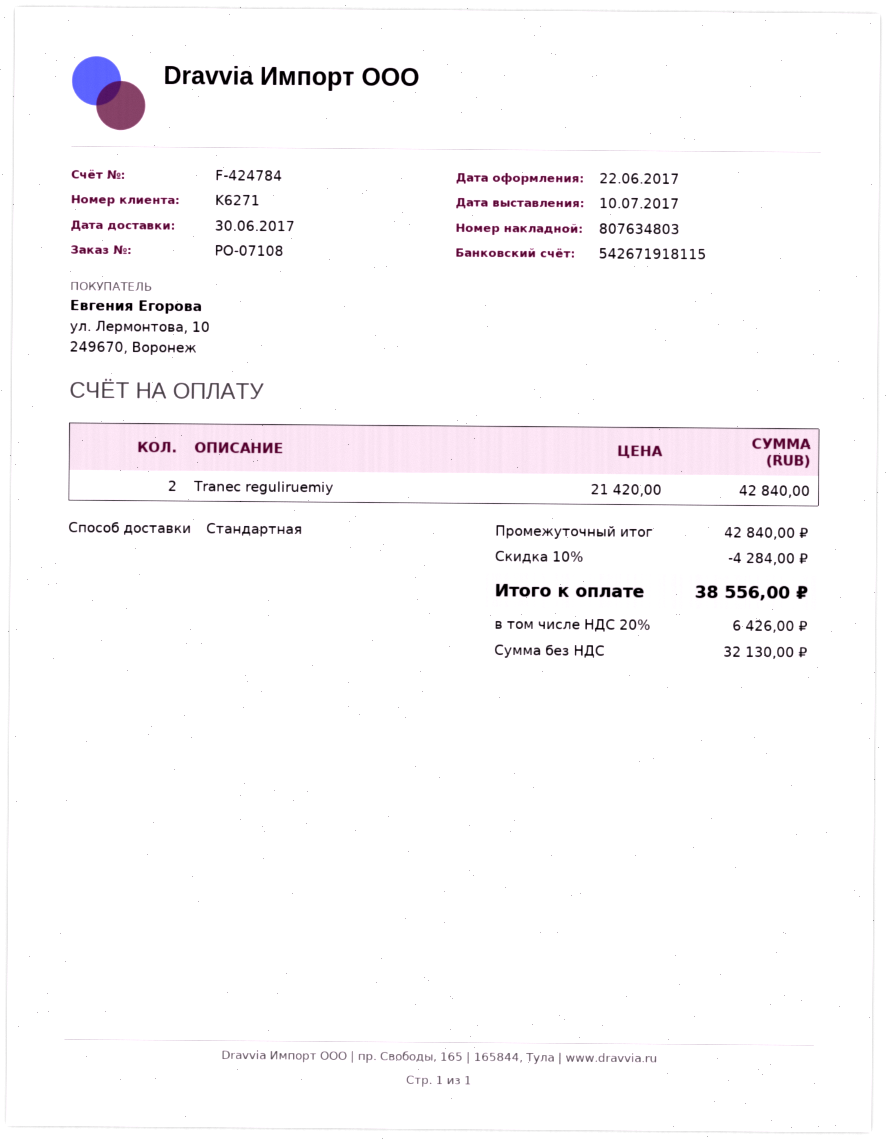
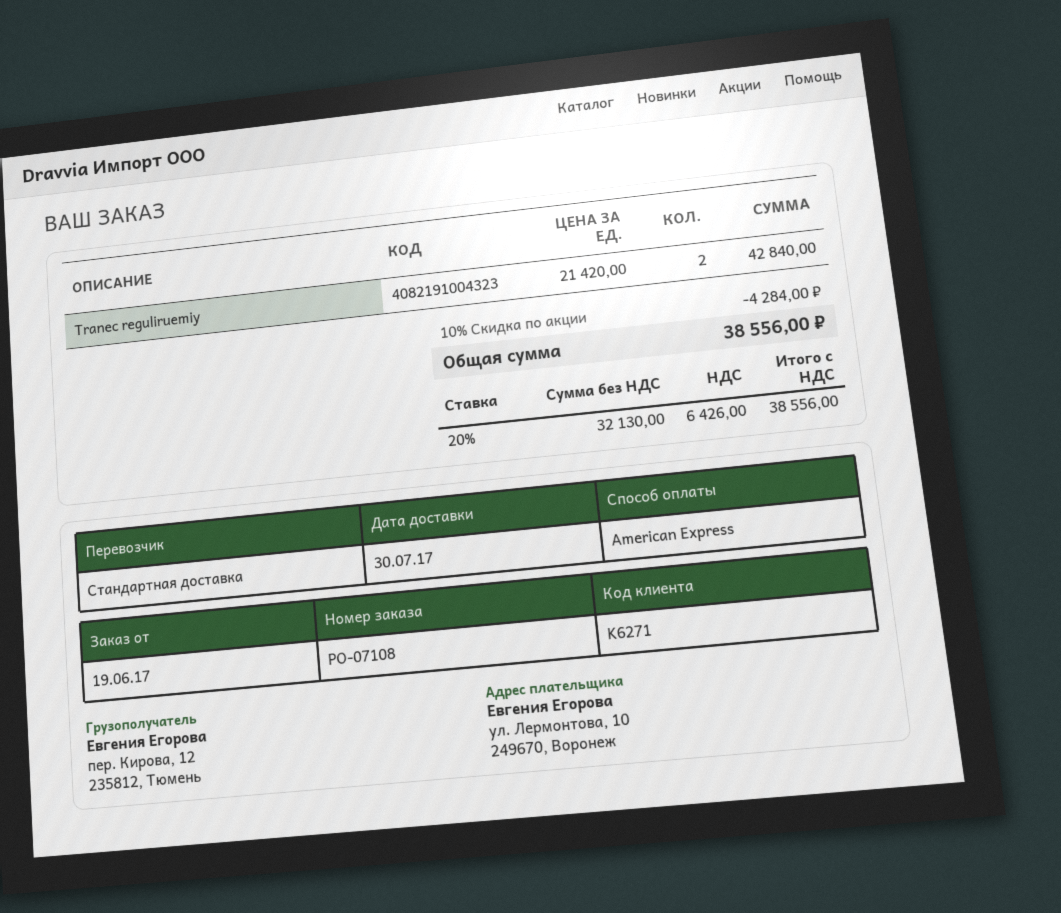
order date: 2017-06-22 -> 2017-06-19
delivery date: 2017-06-30 -> 2017-07-30

